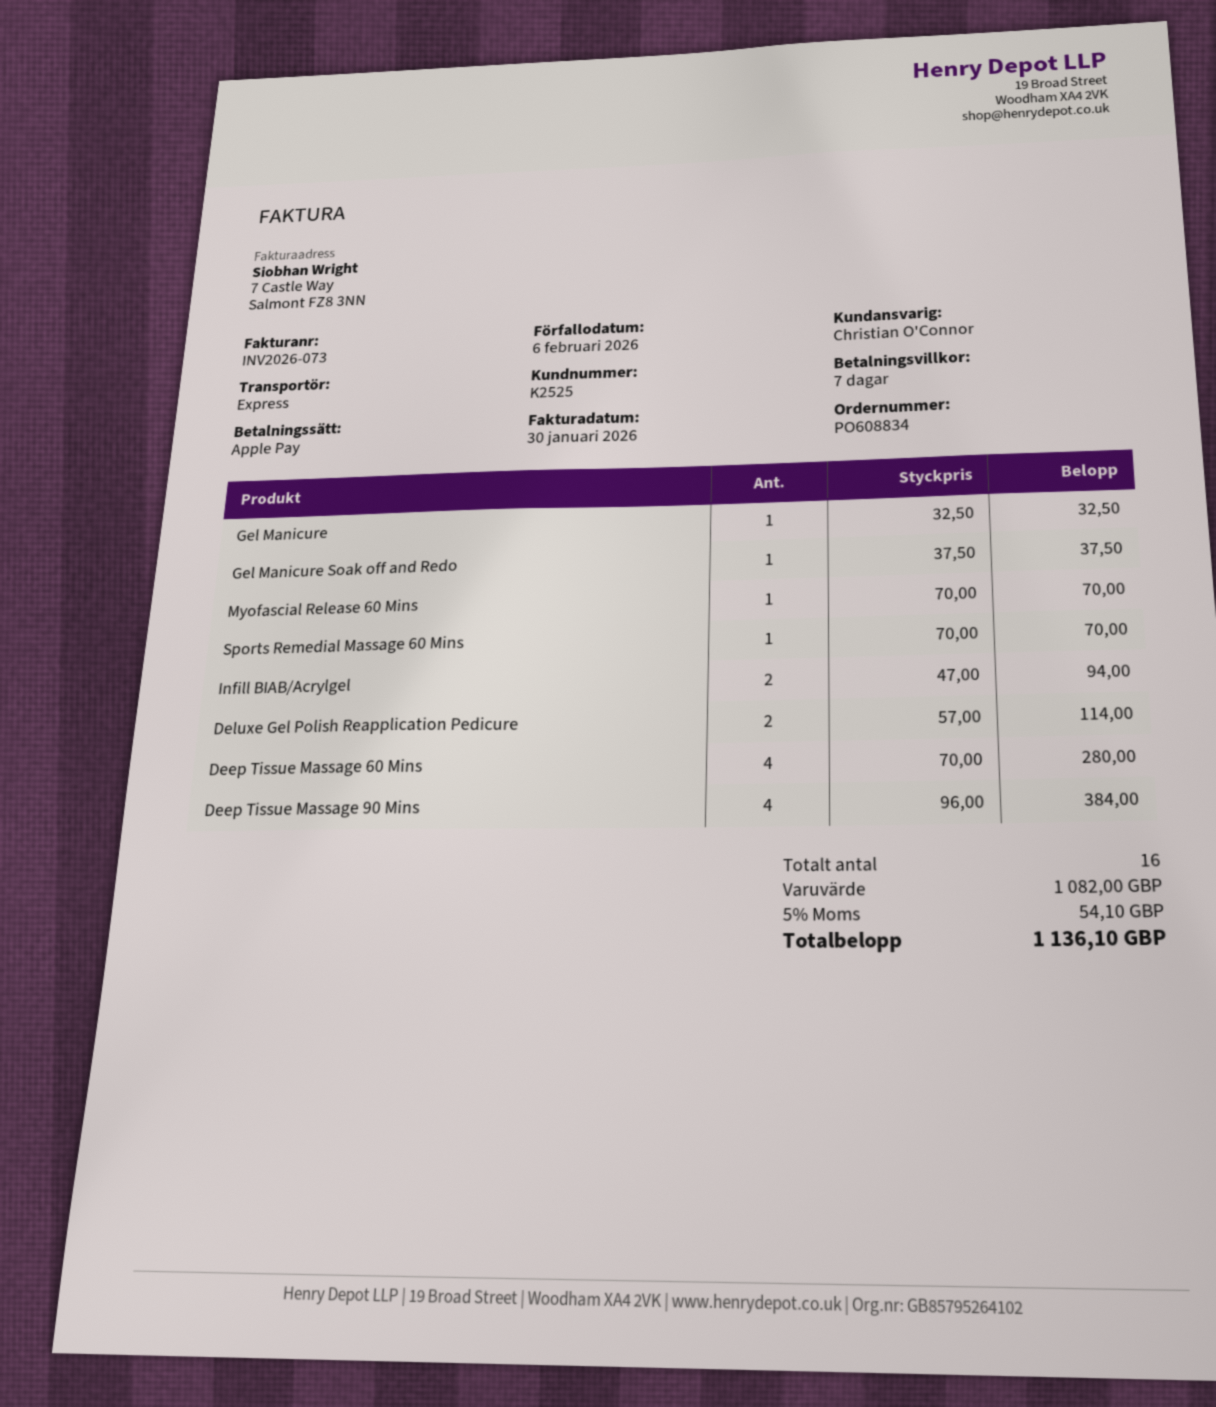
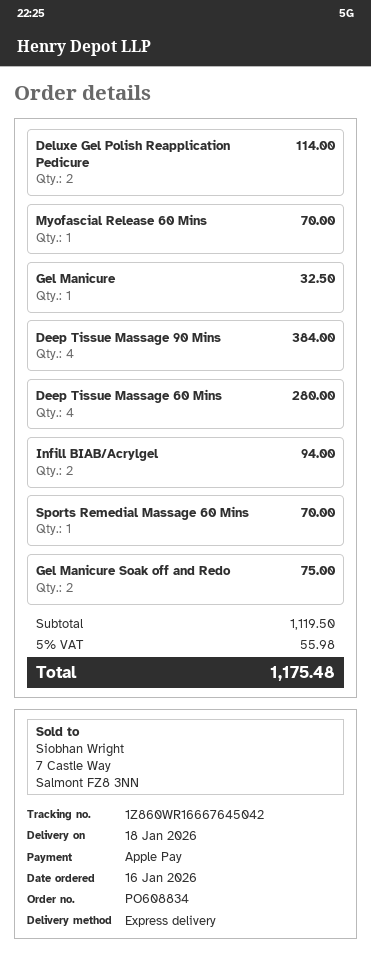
Gel Manicure Soak off and Redo: 1 for 37.50 -> 2 for 75.00
subtotal: 1082.00 -> 1119.50
tax: 5% = 54.10 -> 5% = 55.98
total: 1136.10 -> 1175.48

